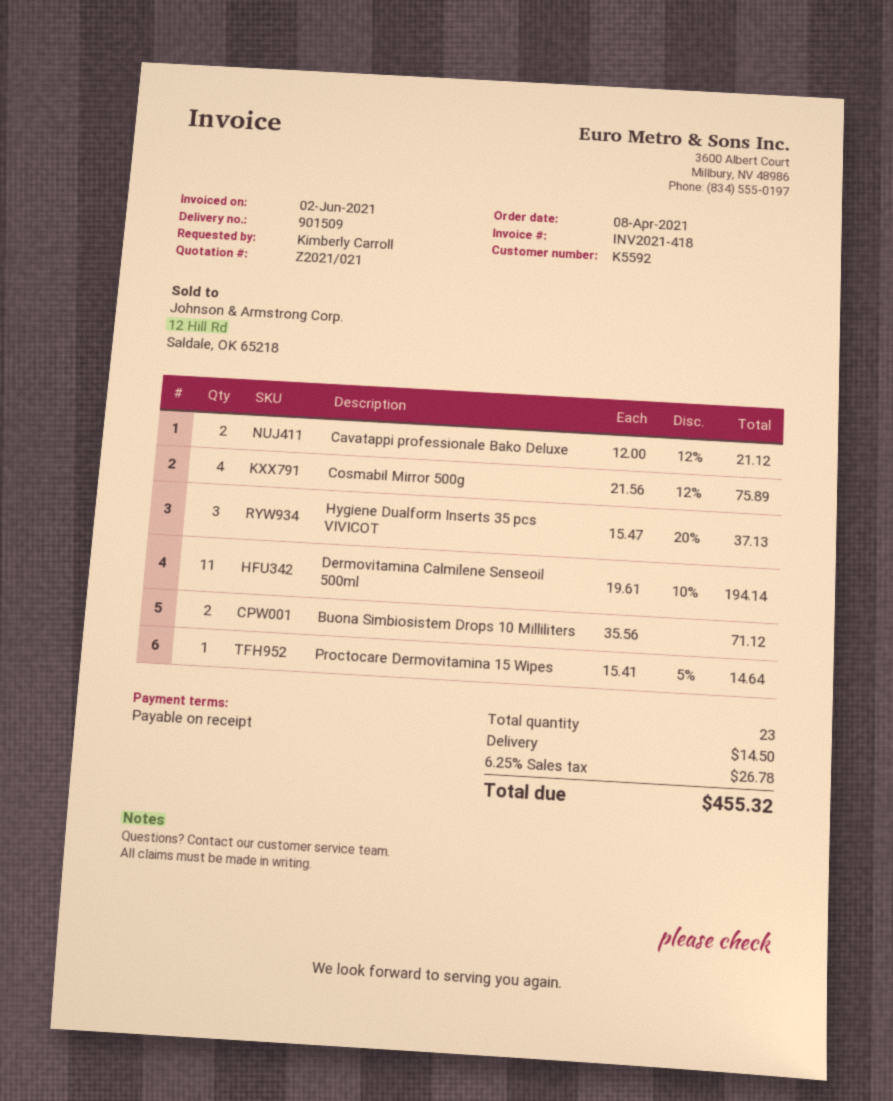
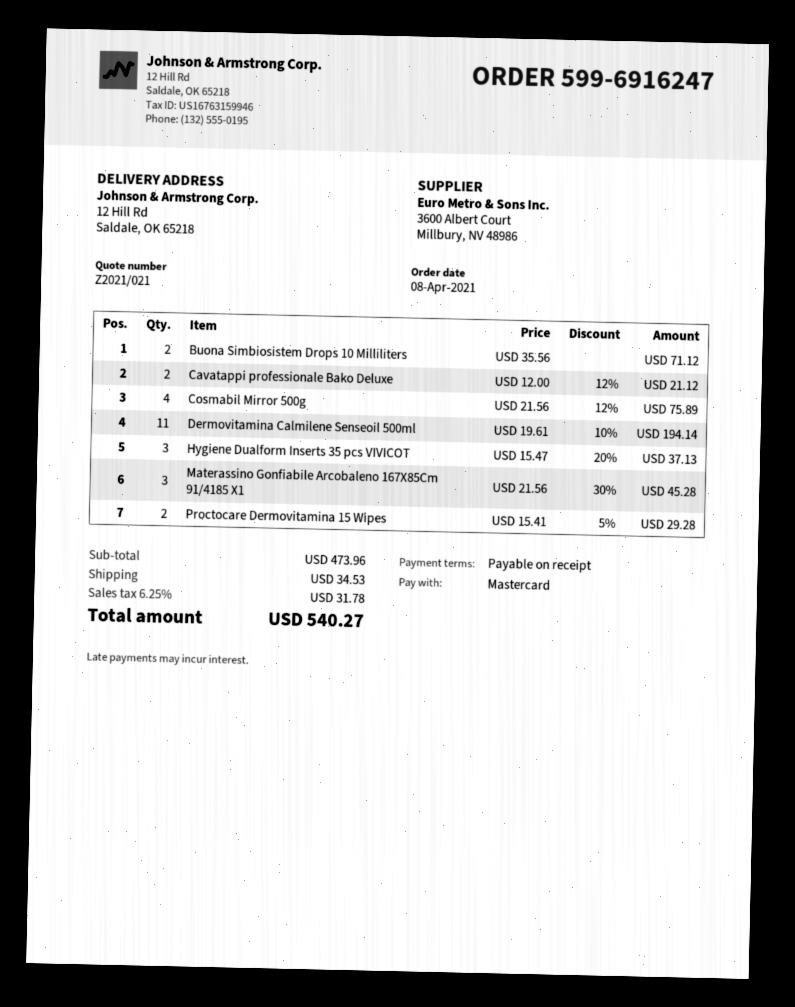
Proctocare Dermovitamina 15 Wipes: 1 x 15.41 - 5% = 14.64 -> 2 x 15.41 - 5% = 29.28
Materassino Gonfiabile Arcobaleno 167X85Cm 91/4185 X1: none -> 3 x 21.56 - 30% = 45.28
shipping: 14.50 -> 34.53
tax: 6.25% = 26.78 -> 6.25% = 31.78
total: 455.32 -> 540.27

